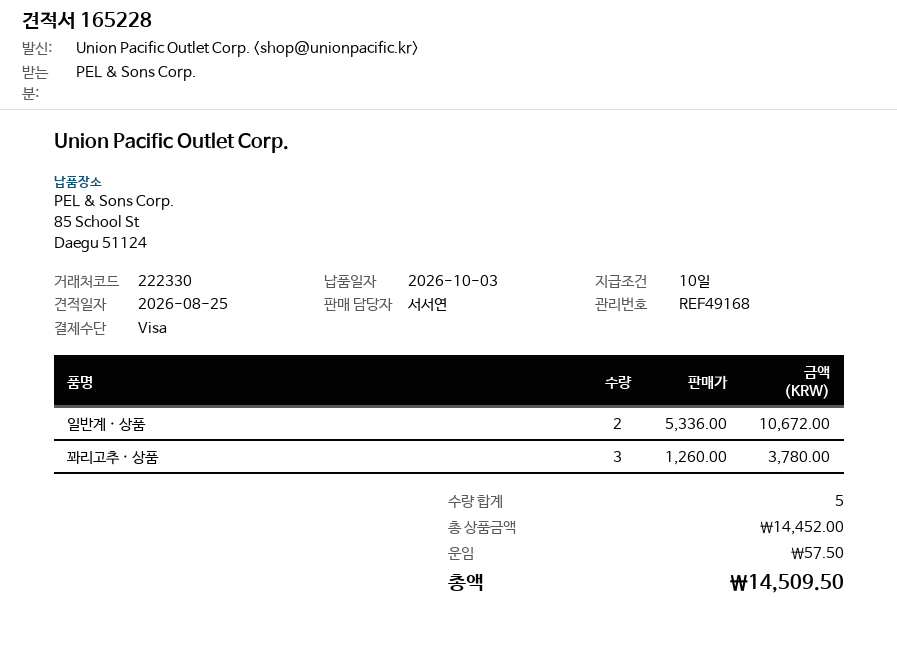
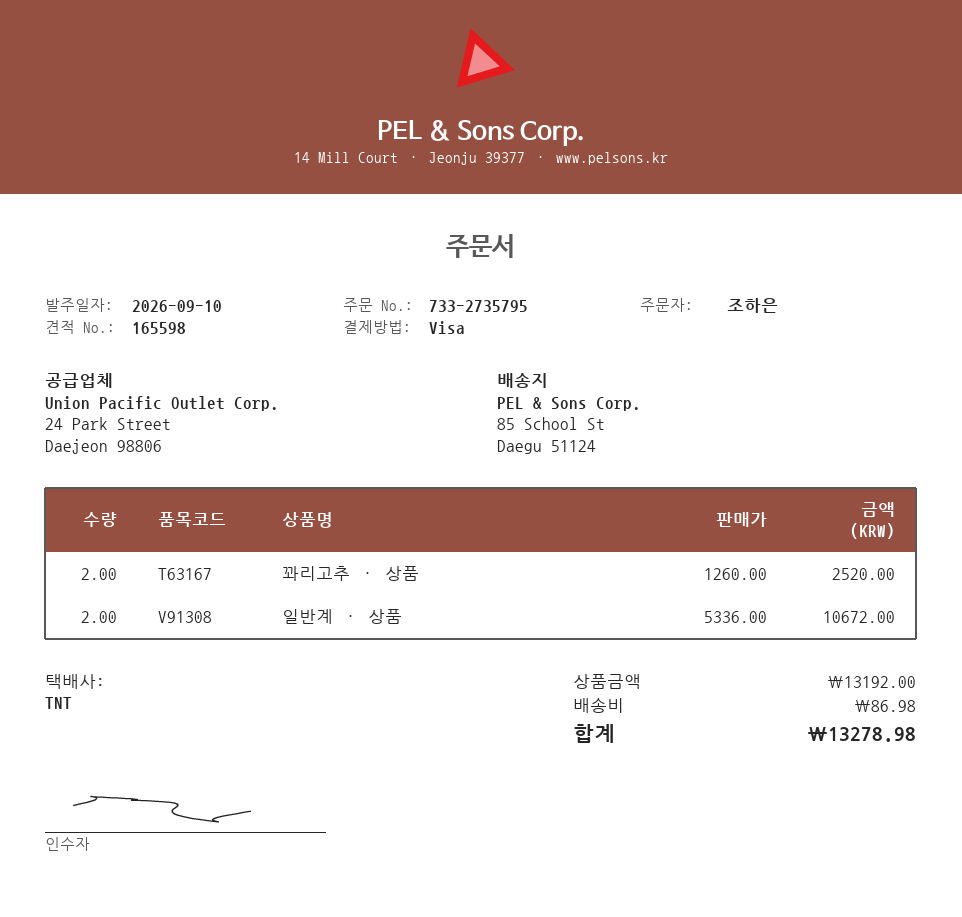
quote number: 165228 -> 165598
꽈리고추 · 상품: 3 x 1260.00 = 3780.00 -> 2 x 1260.00 = 2520.00
subtotal: 14452.00 -> 13192.00
shipping: 57.50 -> 86.98
total: 14509.50 -> 13278.98

